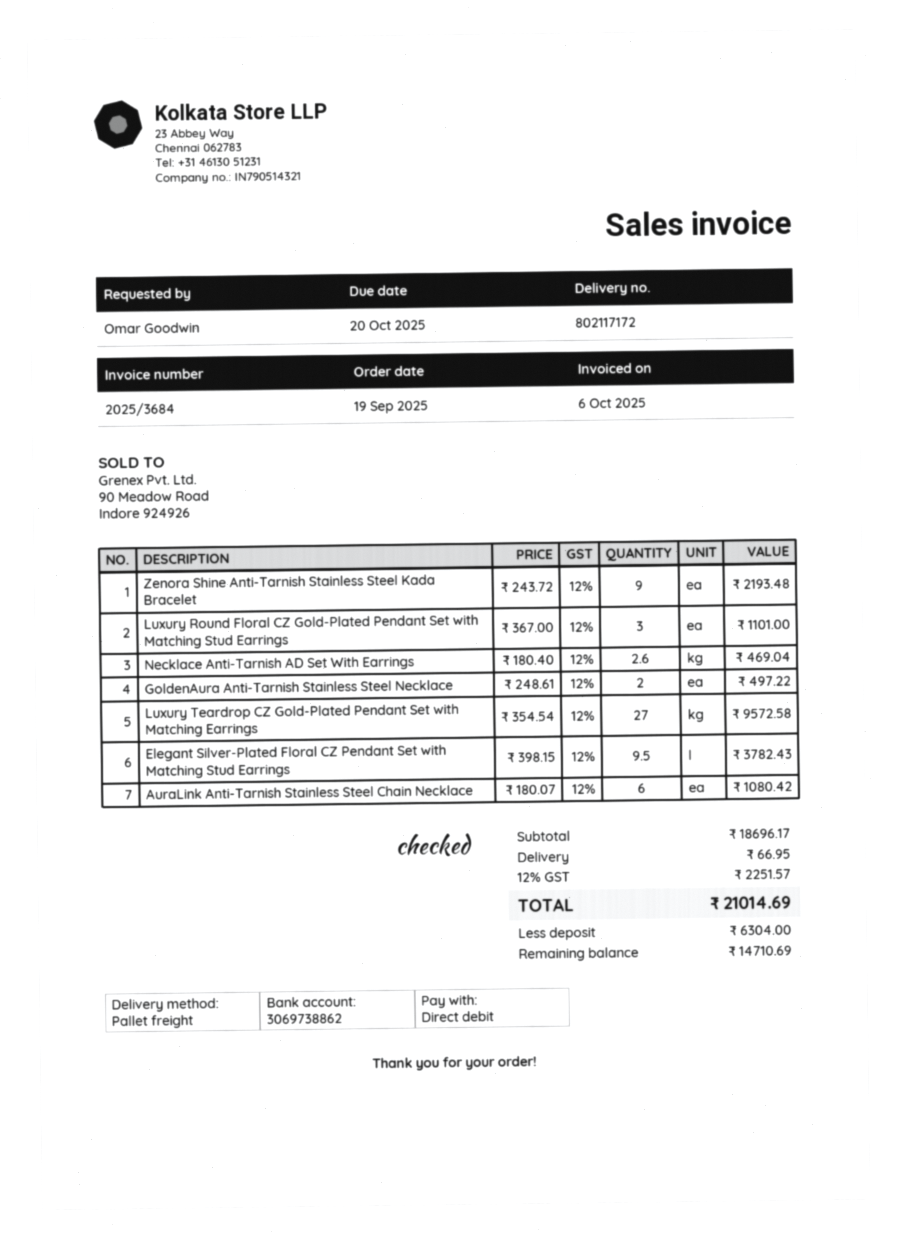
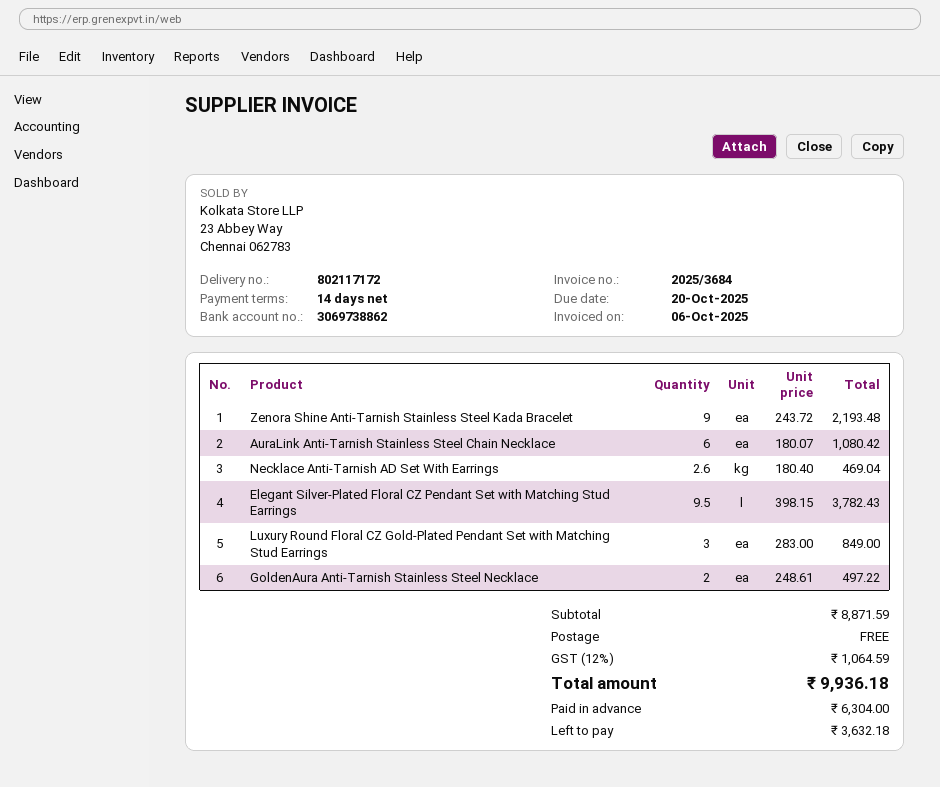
Luxury Round Floral CZ Gold-Plated Pendant Set with Matching Stud Earrings: 3 x 367.00 = 1101.00 -> 3 x 283.00 = 849.00
Luxury Teardrop CZ Gold-Plated Pendant Set with Matching Earrings: 27 x 354.54 = 9572.58 -> none
subtotal: 18696.17 -> 8871.59
shipping: 66.95 -> 0.00
tax: 12% = 2251.57 -> 12% = 1064.59
total: 21014.69 -> 9936.18
balance: 14710.69 -> 3632.18

